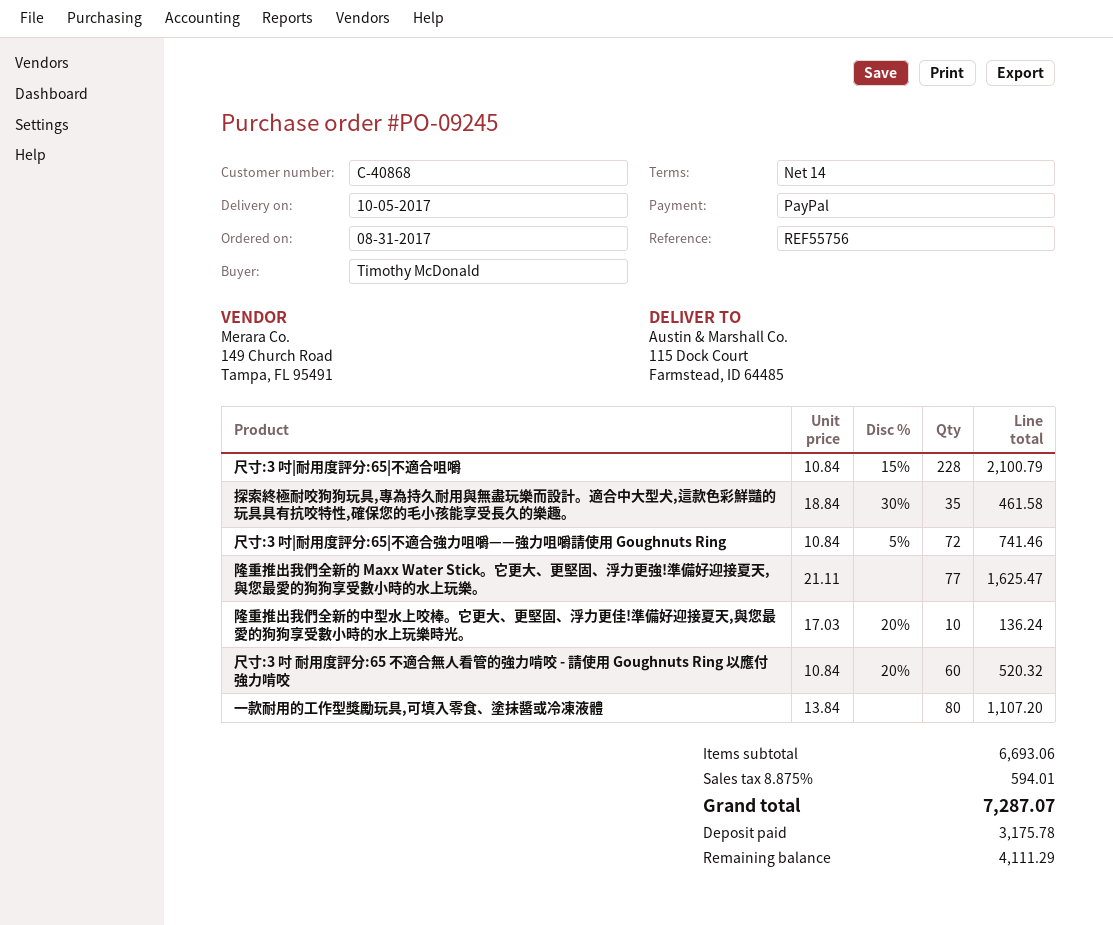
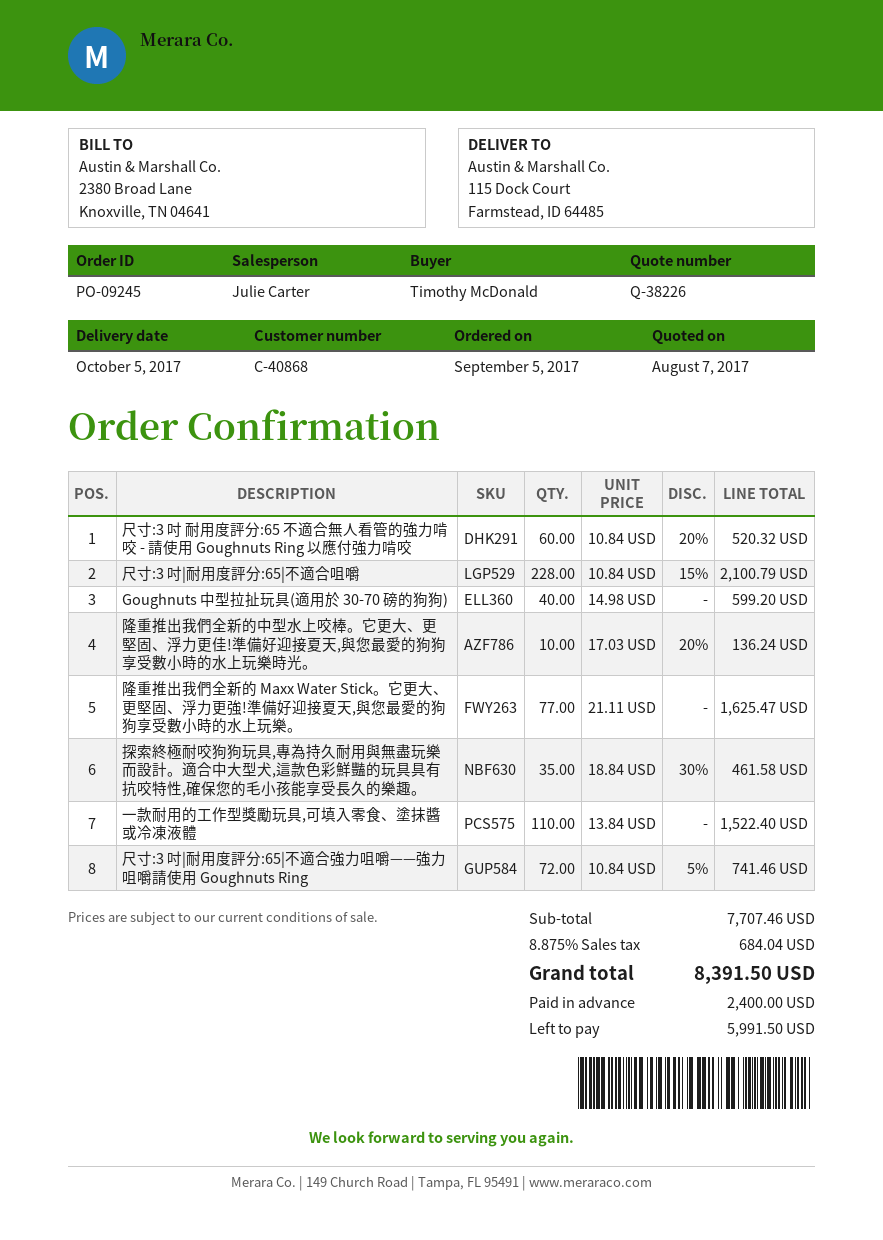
order date: 2017-08-31 -> 2017-09-05
一款耐用的工作型獎勵玩具,可填入零食、塗抹醬或冷凍液體: 80 x 13.84 = 1107.20 -> 110 x 13.84 = 1522.40
Goughnuts 中型拉扯玩具(適用於 30-70 磅的狗狗): none -> 40 x 14.98 = 599.20
subtotal: 6693.06 -> 7707.46
tax: 8.875% = 594.01 -> 8.875% = 684.04
total: 7287.07 -> 8391.50
deposit: 3175.78 -> 2400.00
balance: 4111.29 -> 5991.50

